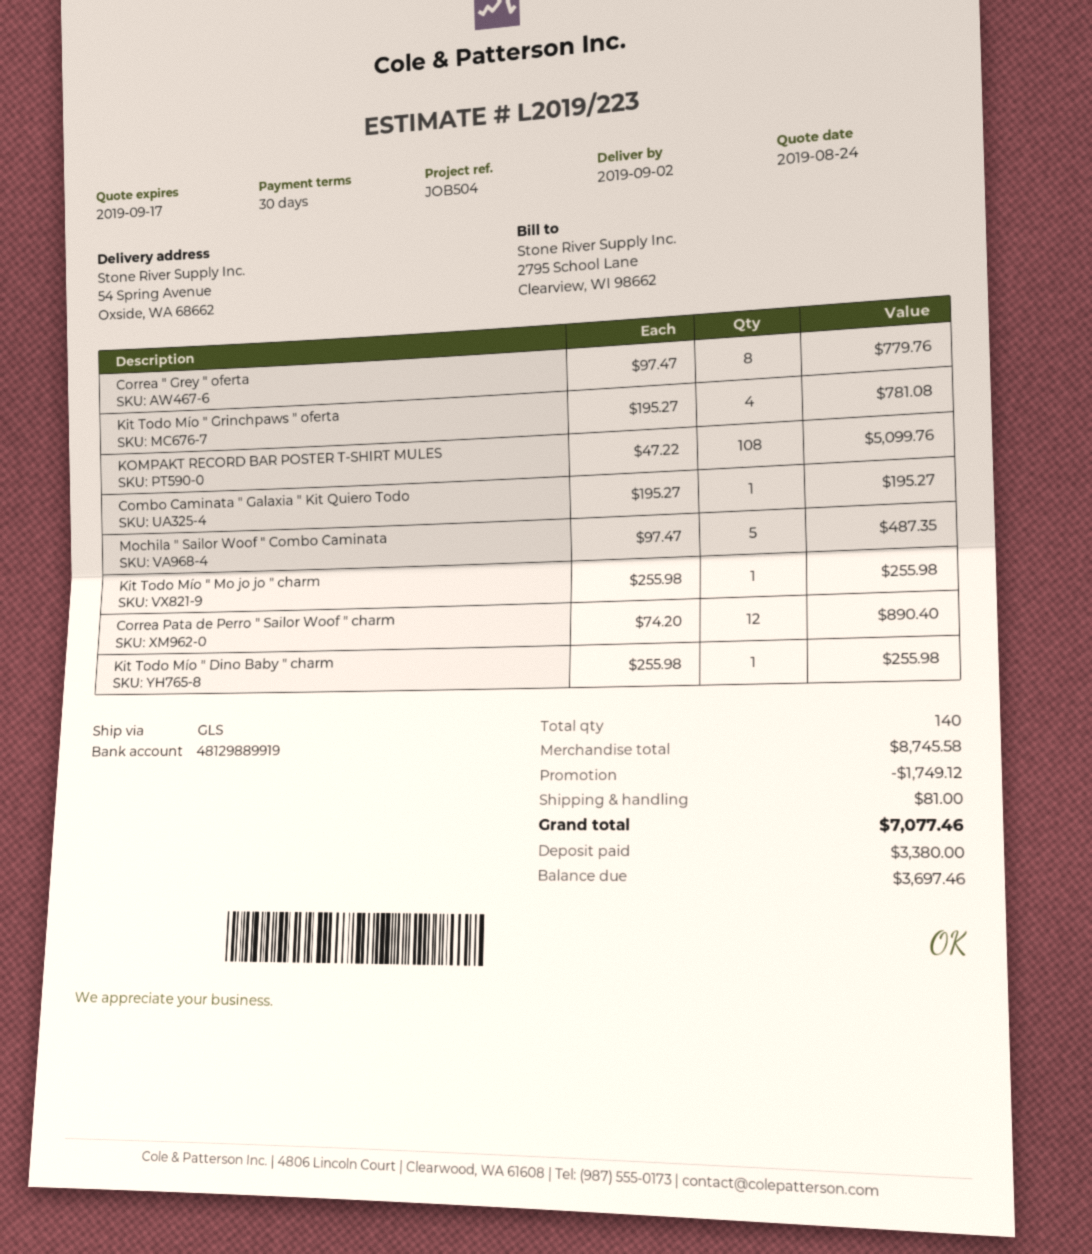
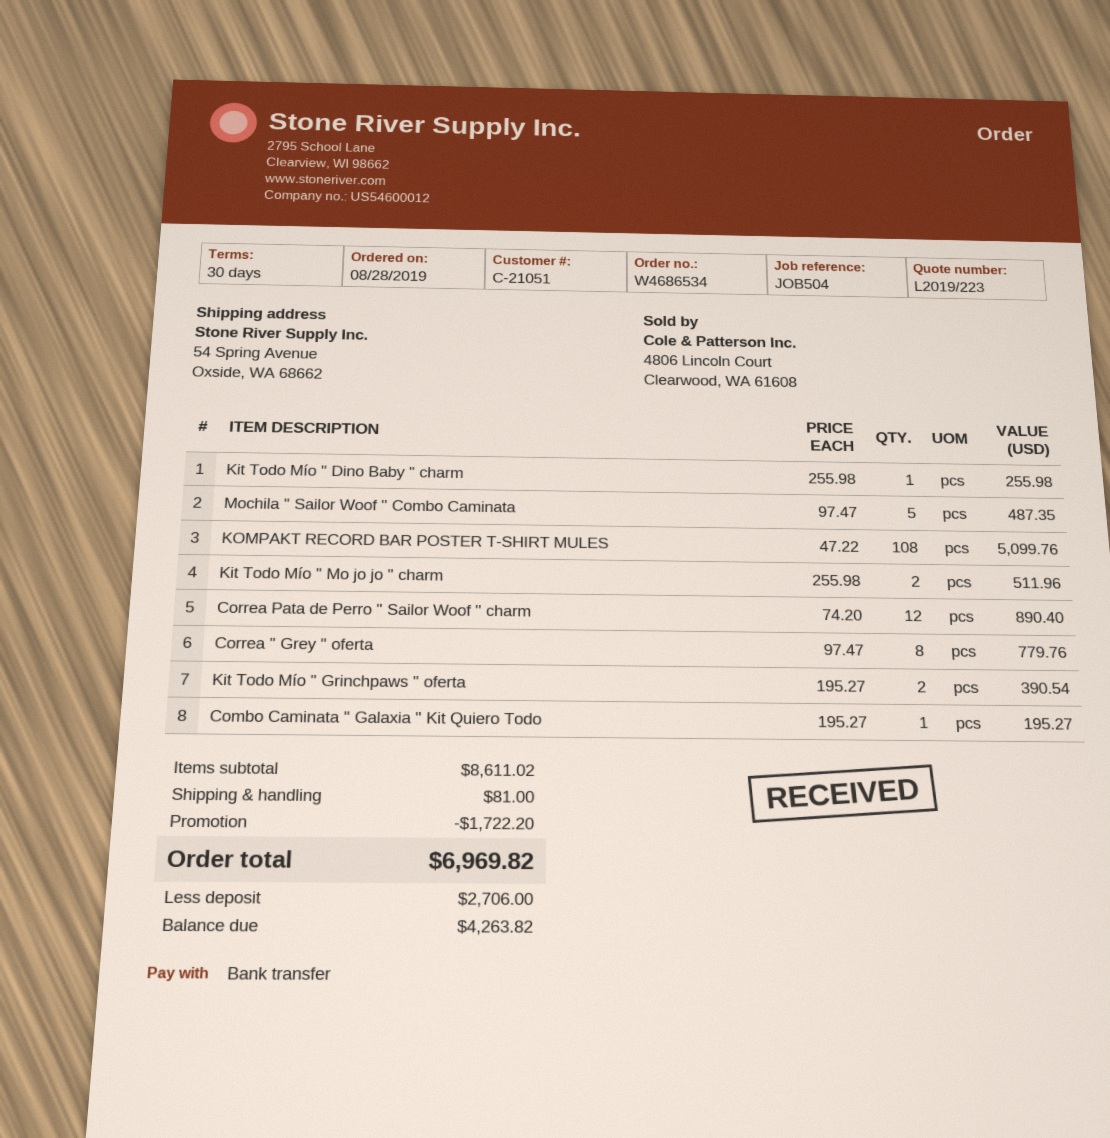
Kit Todo Mío " Grinchpaws " oferta: 4 x 195.27 = 781.08 -> 2 x 195.27 = 390.54
Kit Todo Mío " Mo jo jo " charm: 1 x 255.98 = 255.98 -> 2 x 255.98 = 511.96
subtotal: 8745.58 -> 8611.02
discount: 1749.12 -> 1722.20
total: 7077.46 -> 6969.82
deposit: 3380.00 -> 2706.00
balance: 3697.46 -> 4263.82

